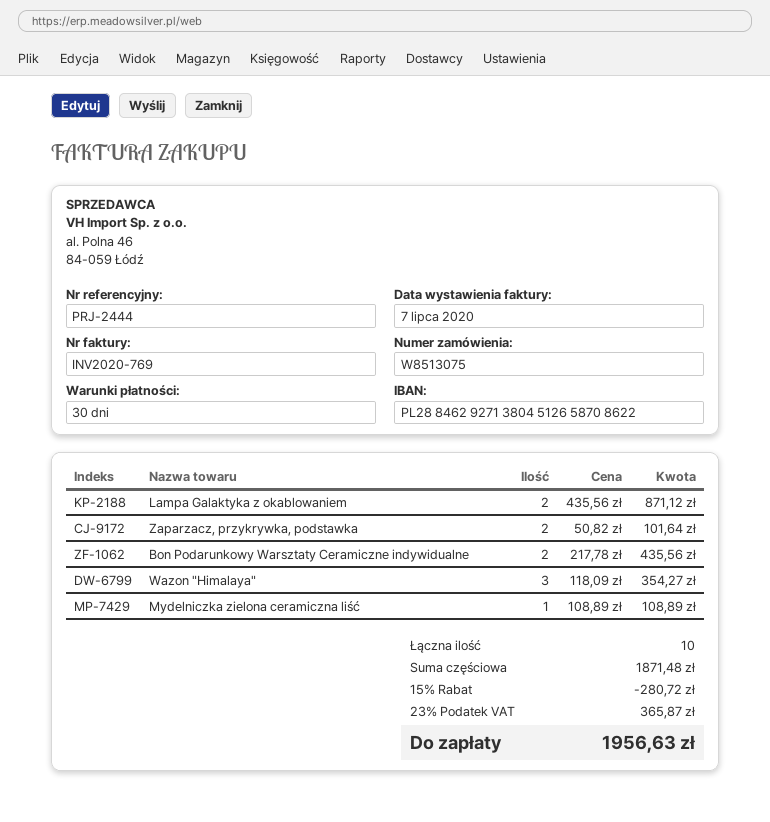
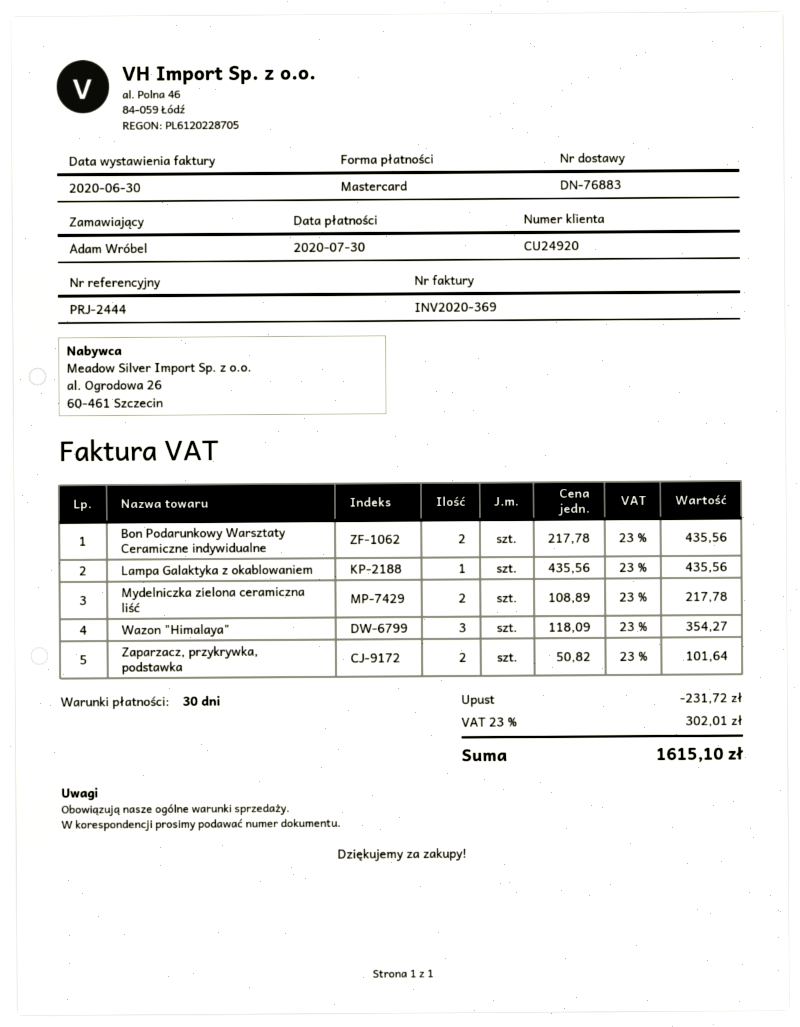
invoice number: INV2020-769 -> INV2020-369
invoice date: 2020-07-07 -> 2020-06-30
Lampa Galaktyka z okablowaniem: 2 x 435.56 = 871.12 -> 1 x 435.56 = 435.56
Mydelniczka zielona ceramiczna liść: 1 x 108.89 = 108.89 -> 2 x 108.89 = 217.78
discount: 280.72 -> 231.72
tax: 23% = 365.87 -> 23% = 302.01
total: 1956.63 -> 1615.10

